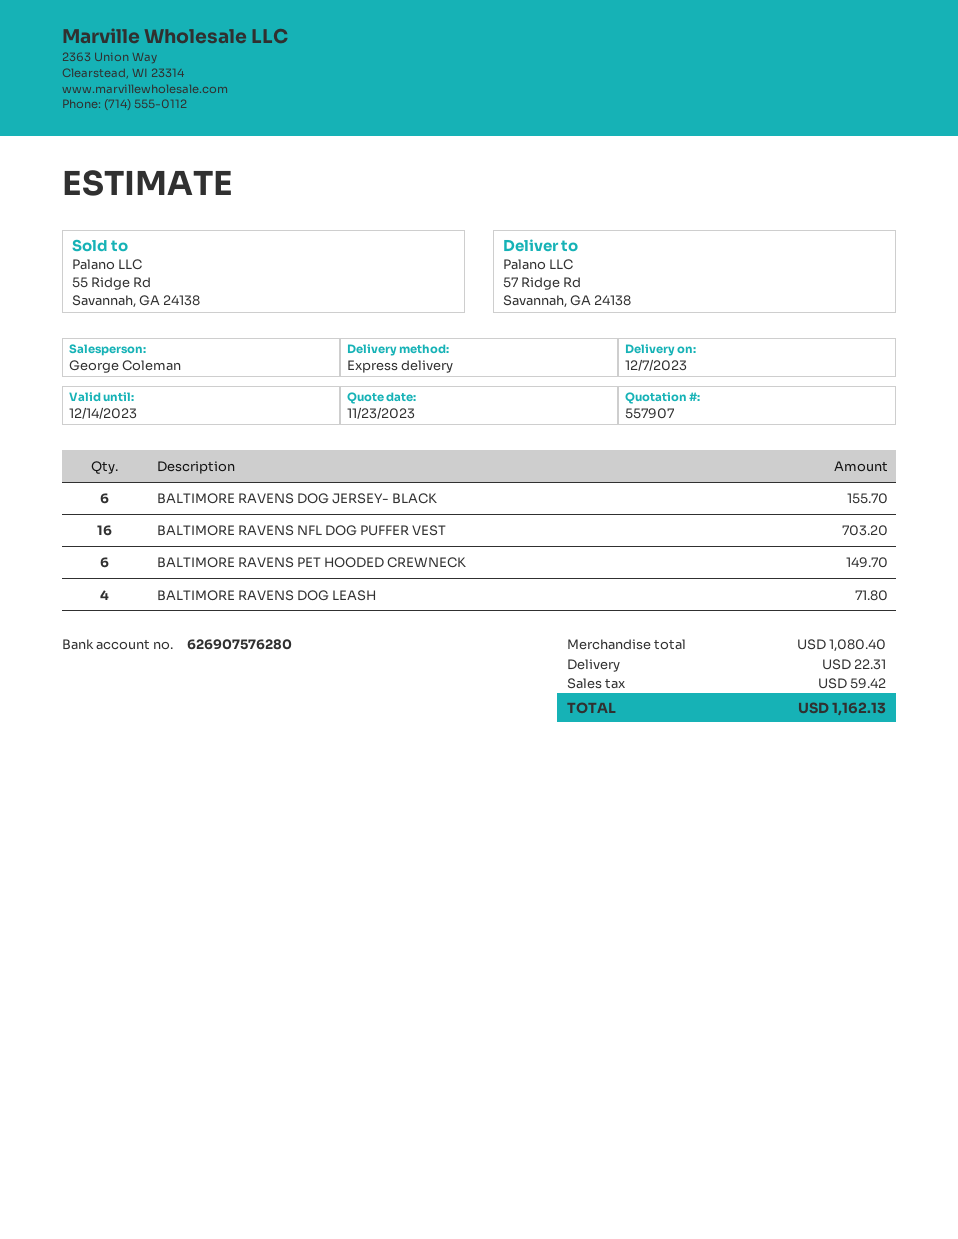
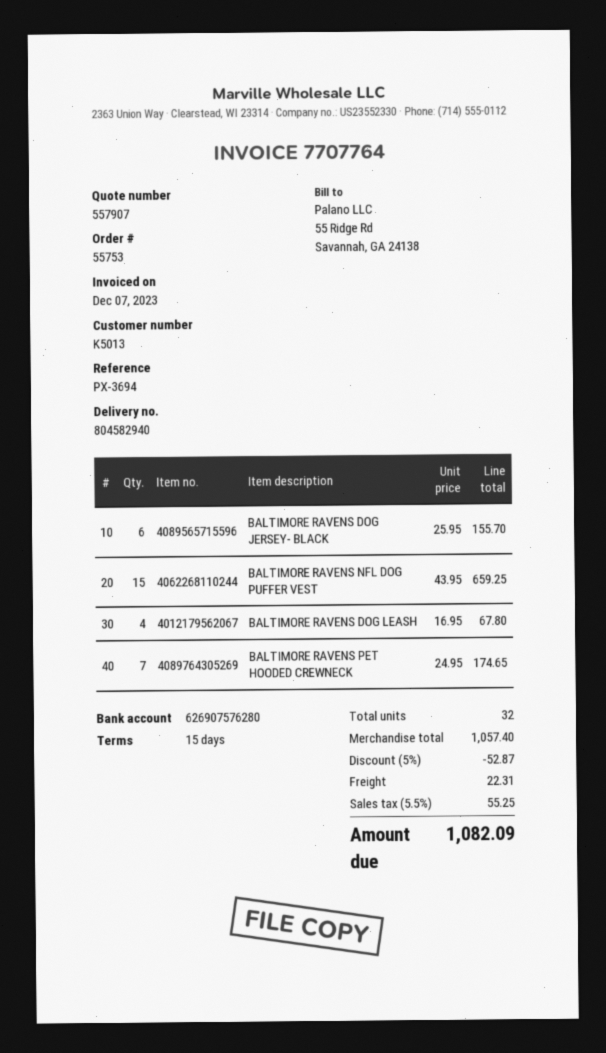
BALTIMORE RAVENS NFL DOG PUFFER VEST: 16 for 703.20 -> 15 for 659.25
BALTIMORE RAVENS PET HOODED CREWNECK: 6 for 149.70 -> 7 for 174.65
BALTIMORE RAVENS DOG LEASH: 4 for 71.80 -> 4 for 67.80
subtotal: 1080.40 -> 1057.40
discount: none -> 5% = 52.87
tax: 59.42 -> 55.25
total: 1162.13 -> 1082.09

